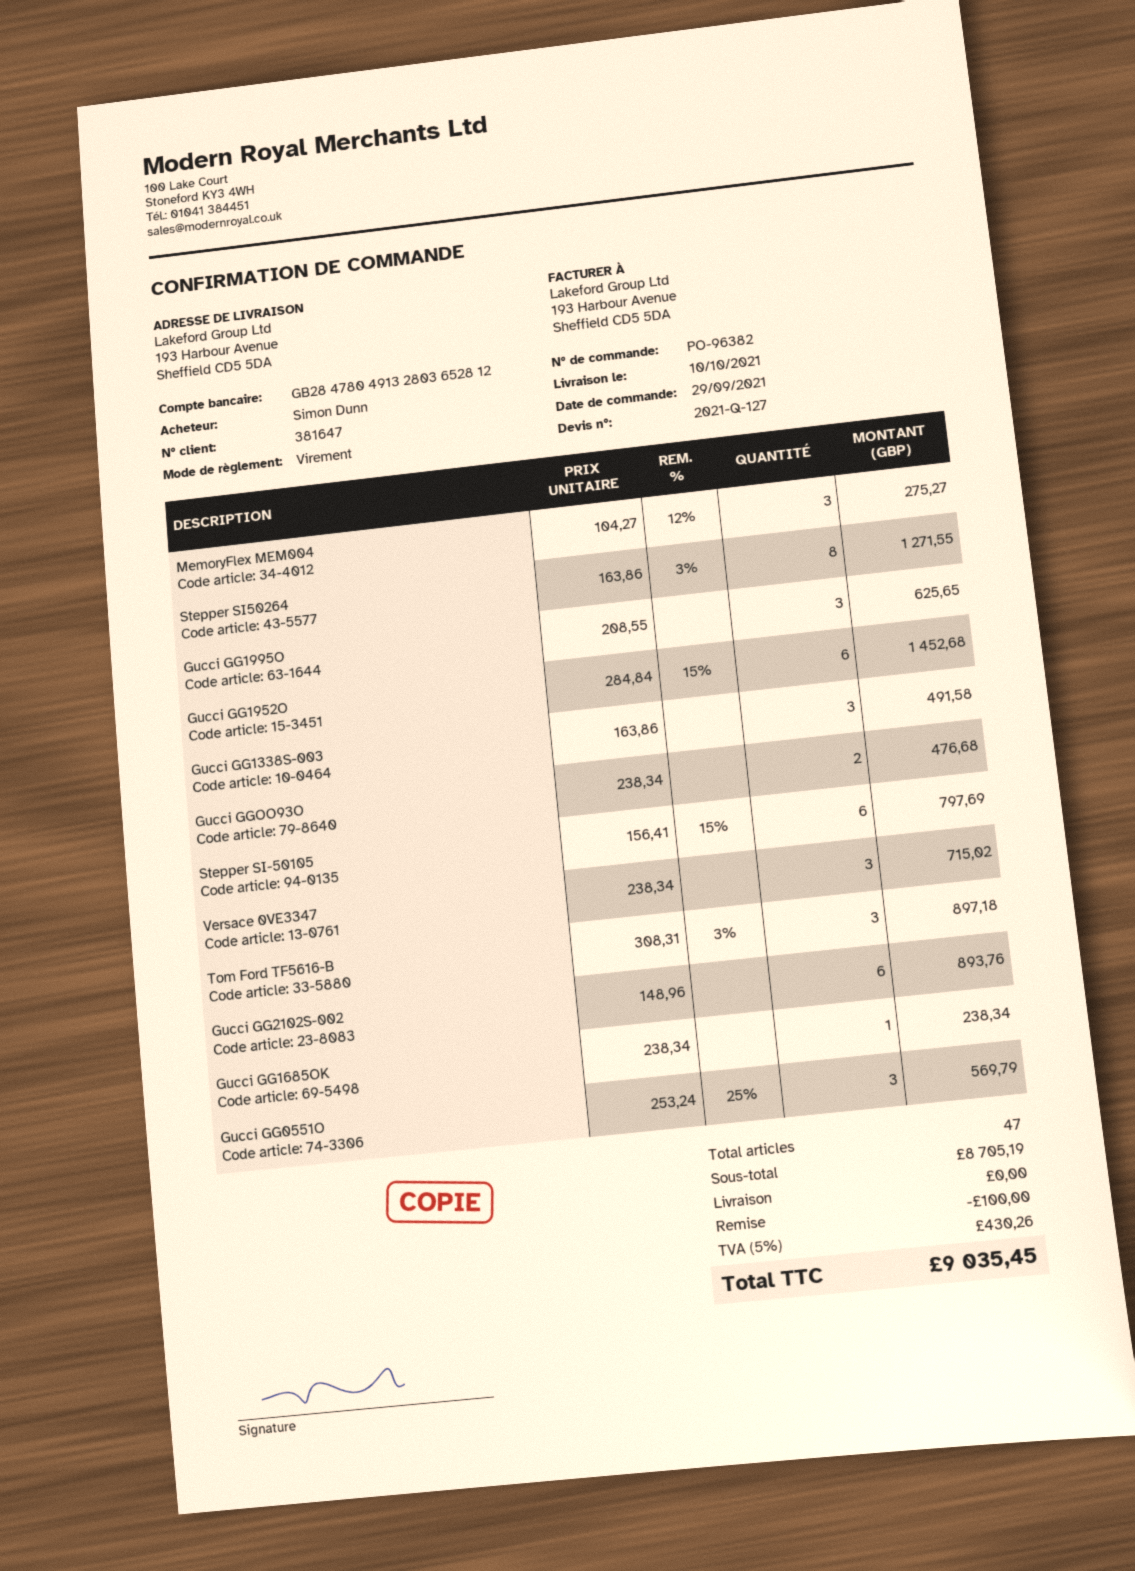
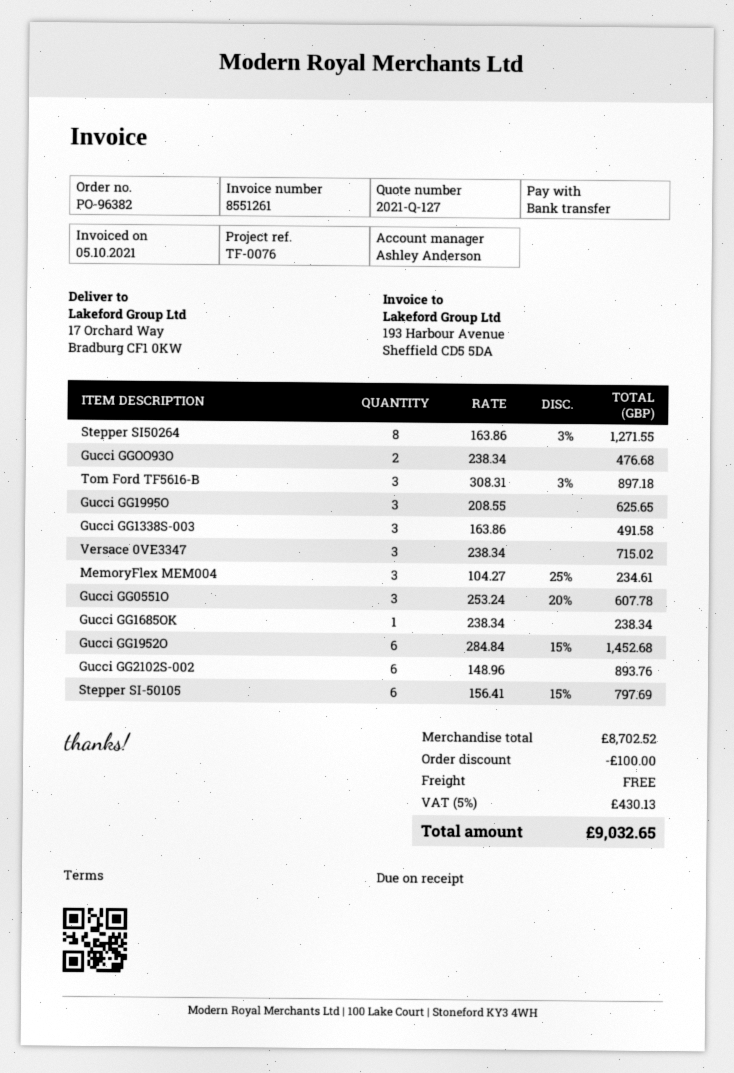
ship to: 193 Harbour Avenue, Sheffield CD5 5DA -> 17 Orchard Way, Bradburg CF1 0KW
MemoryFlex MEM004: 3 x 104.27 - 12% = 275.27 -> 3 x 104.27 - 25% = 234.61
Gucci GG0551O: 3 x 253.24 - 25% = 569.79 -> 3 x 253.24 - 20% = 607.78
subtotal: 8705.19 -> 8702.52
tax: 5% = 430.26 -> 5% = 430.13
total: 9035.45 -> 9032.65

